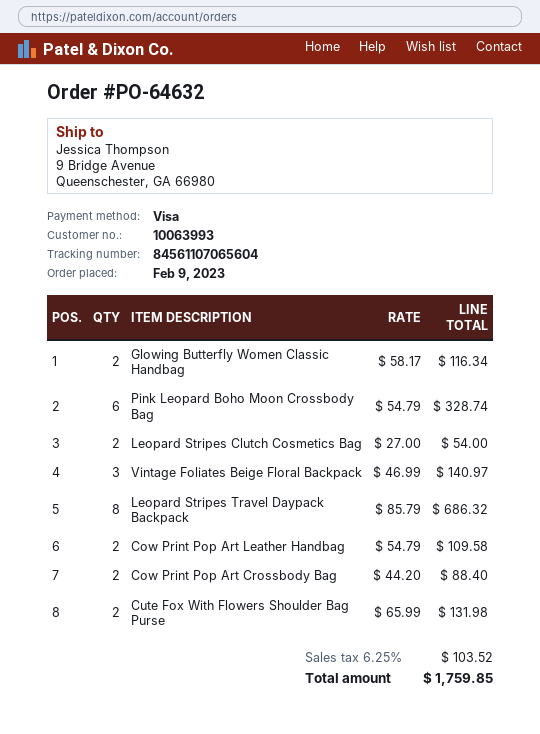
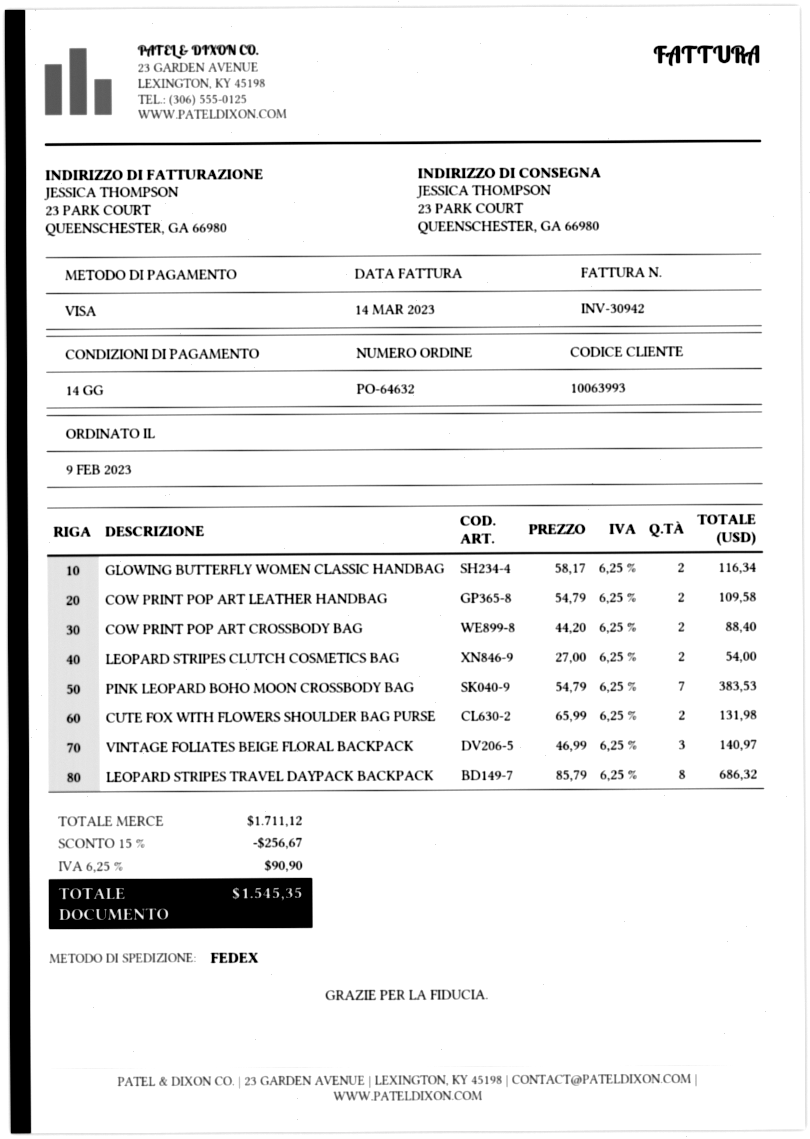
ship to: 9 Bridge Avenue, Queenschester, GA 66980 -> 23 PARK COURT, QUEENSCHESTER, GA 66980
Pink Leopard Boho Moon Crossbody Bag: 6 x 54.79 = 328.74 -> 7 x 54.79 = 383.53
discount: none -> 15% = 256.67
tax: 6.25% = 103.52 -> 6.25% = 90.90
total: 1759.85 -> 1545.35

